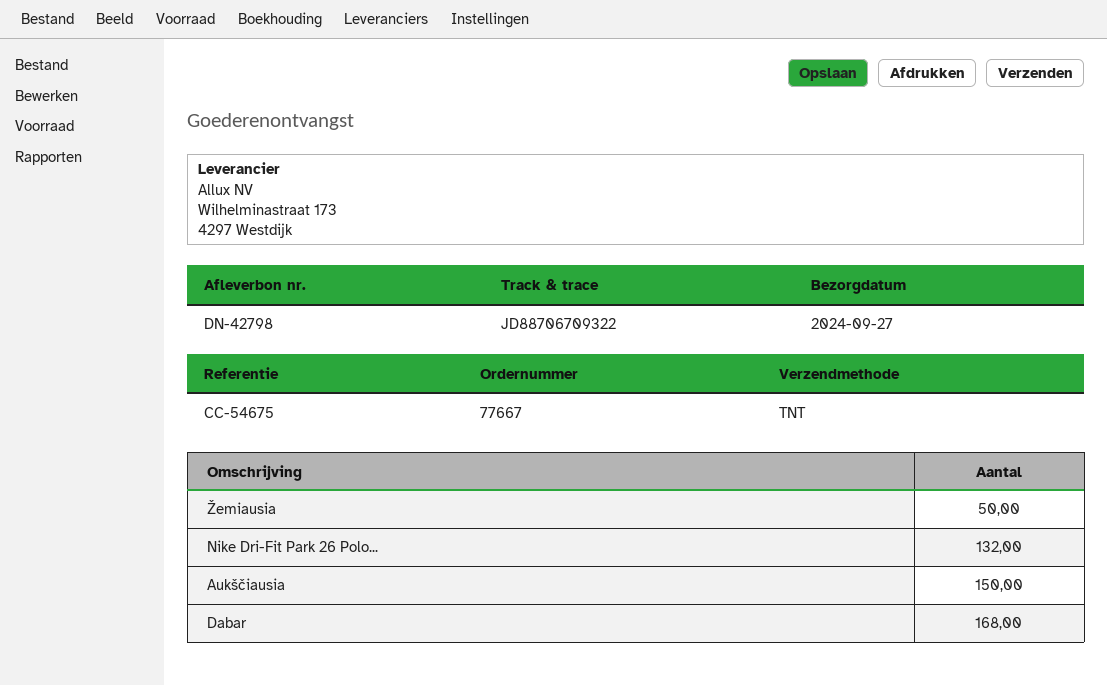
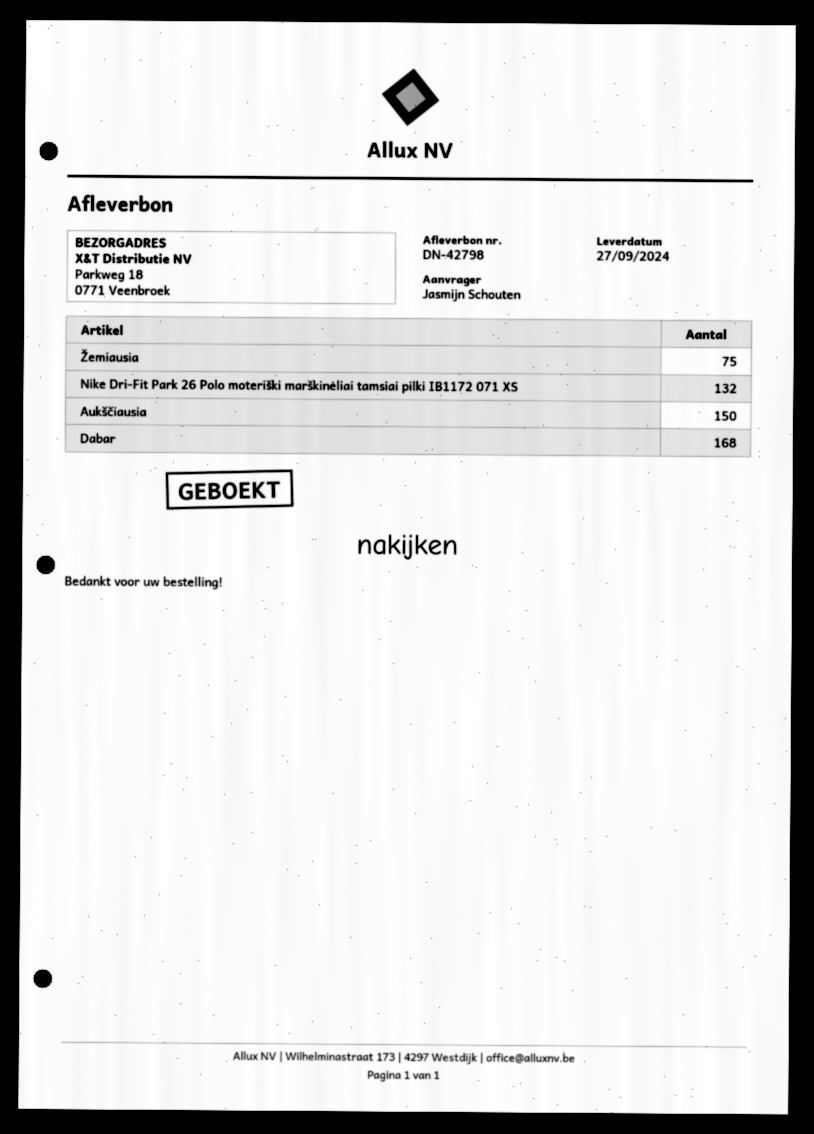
Žemiausia: 50 -> 75

